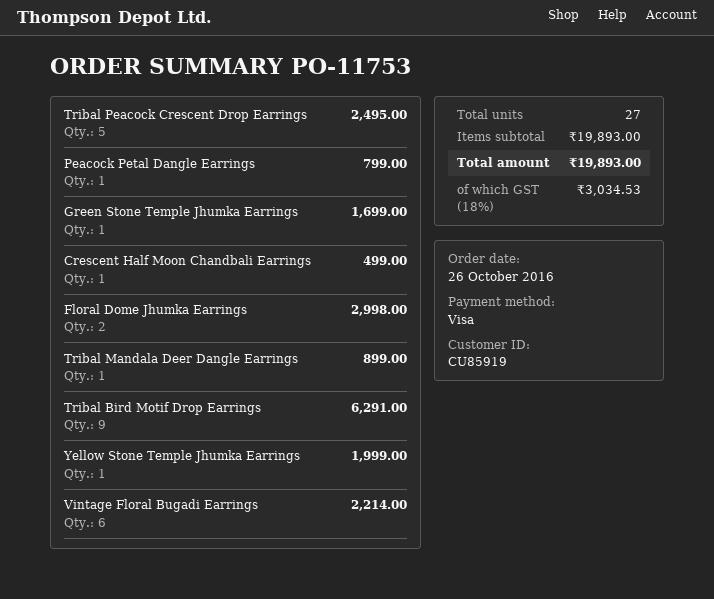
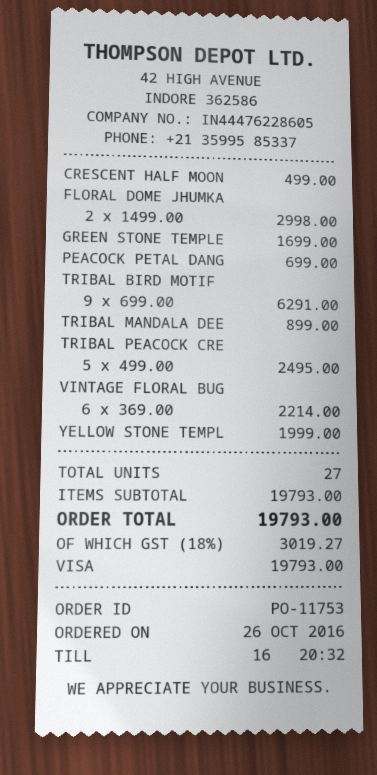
Peacock Petal Dangle Earrings: 1 for 799.00 -> 1 for 699.00
subtotal: 19893.00 -> 19793.00
tax: 18% = 3034.53 -> 18% = 3019.27
total: 19893.00 -> 19793.00

